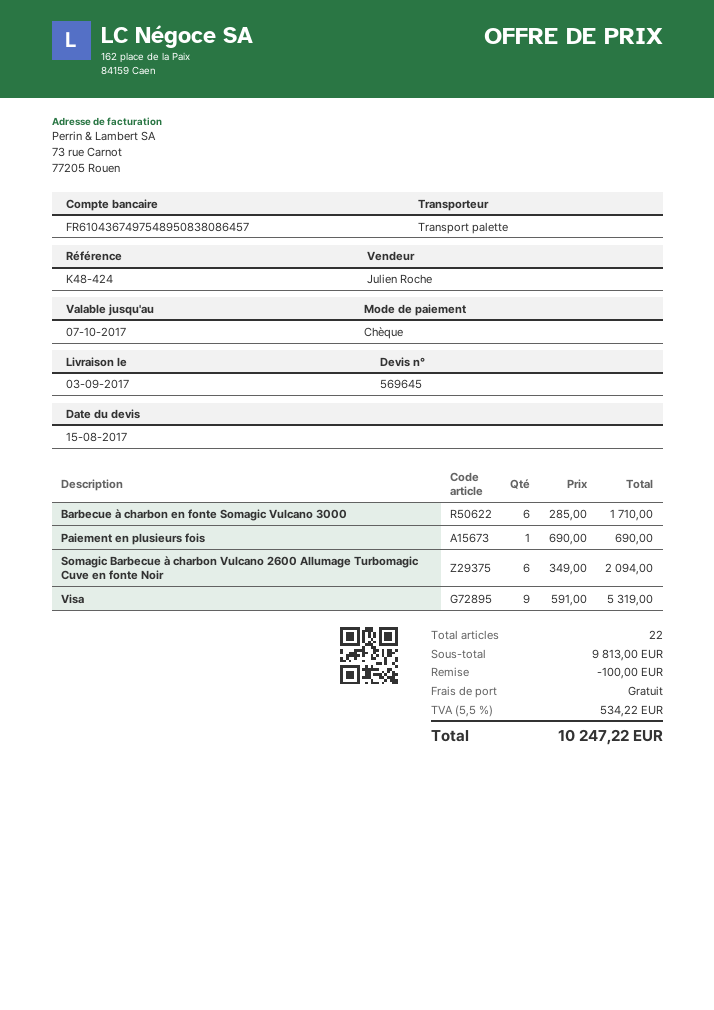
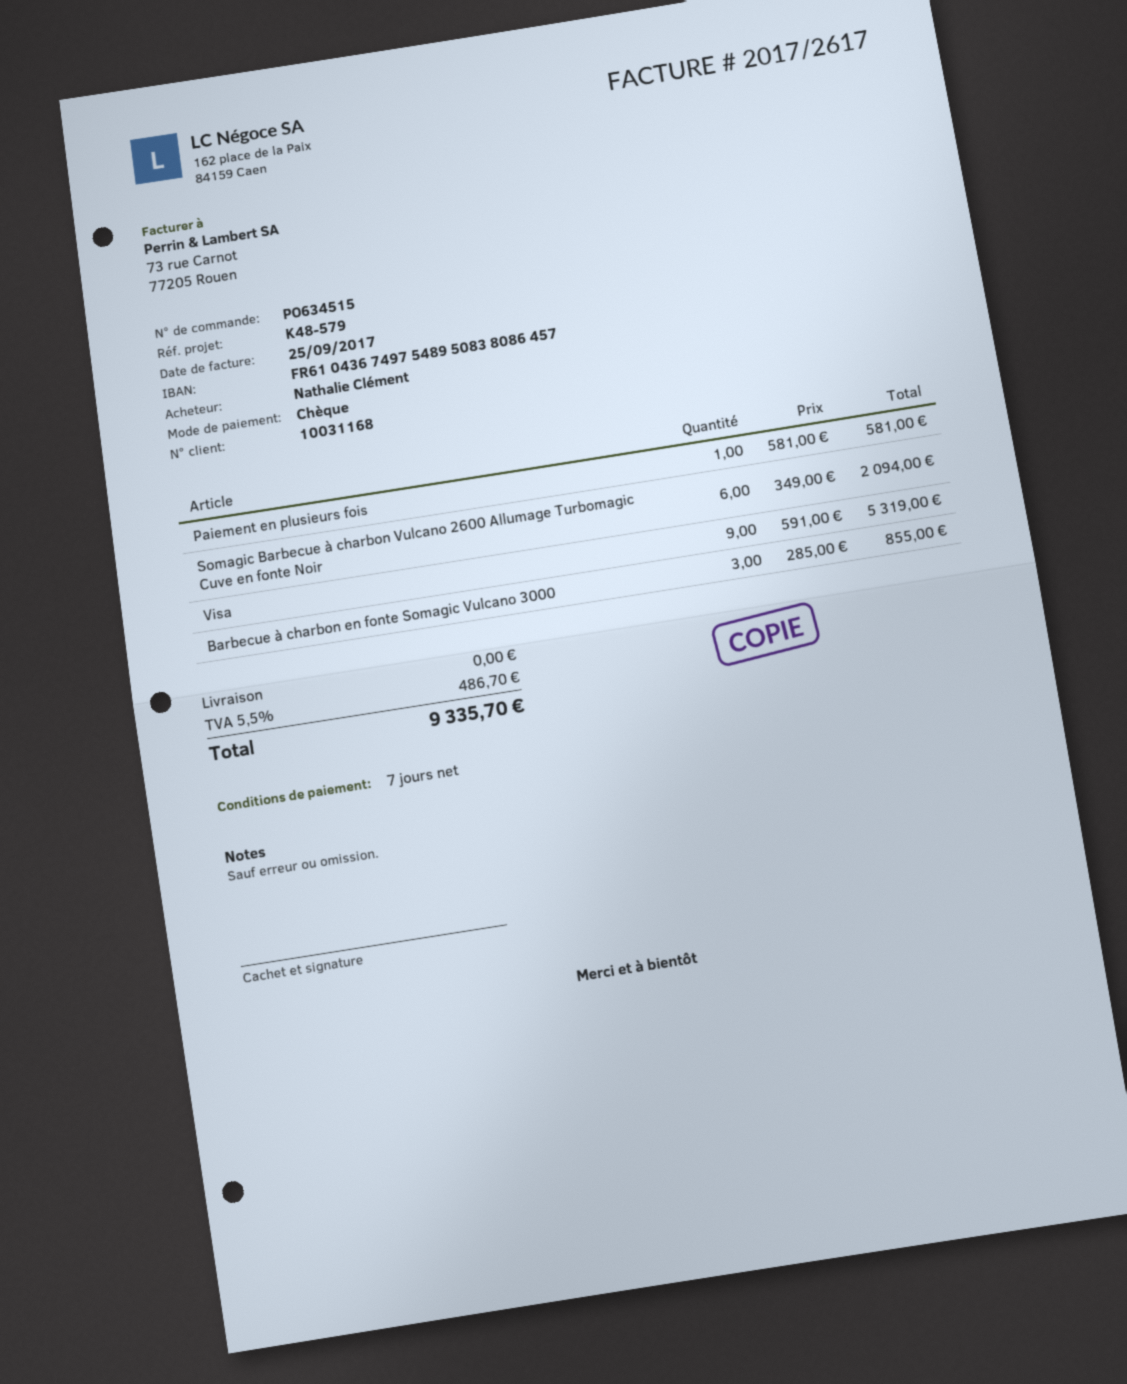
reference: K48-424 -> K48-579
Barbecue à charbon en fonte Somagic Vulcano 3000: 6 x 285.00 = 1710.00 -> 3 x 285.00 = 855.00
Paiement en plusieurs fois: 1 x 690.00 = 690.00 -> 1 x 581.00 = 581.00
discount: 100.00 -> none
tax: 5.5% = 534.22 -> 5.5% = 486.70
total: 10247.22 -> 9335.70

